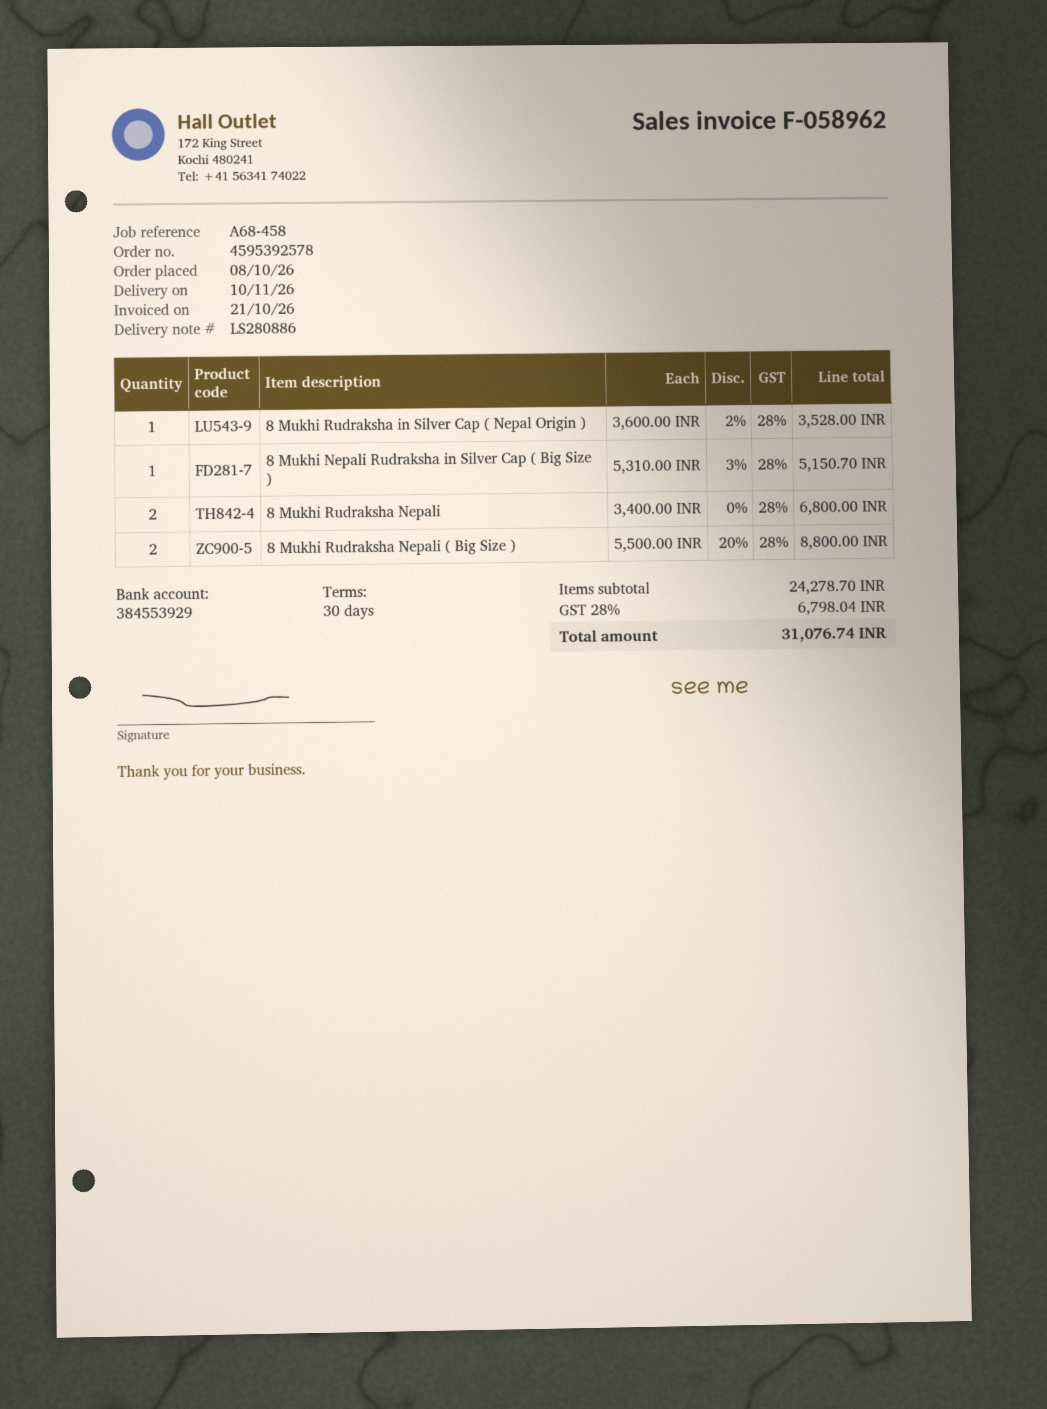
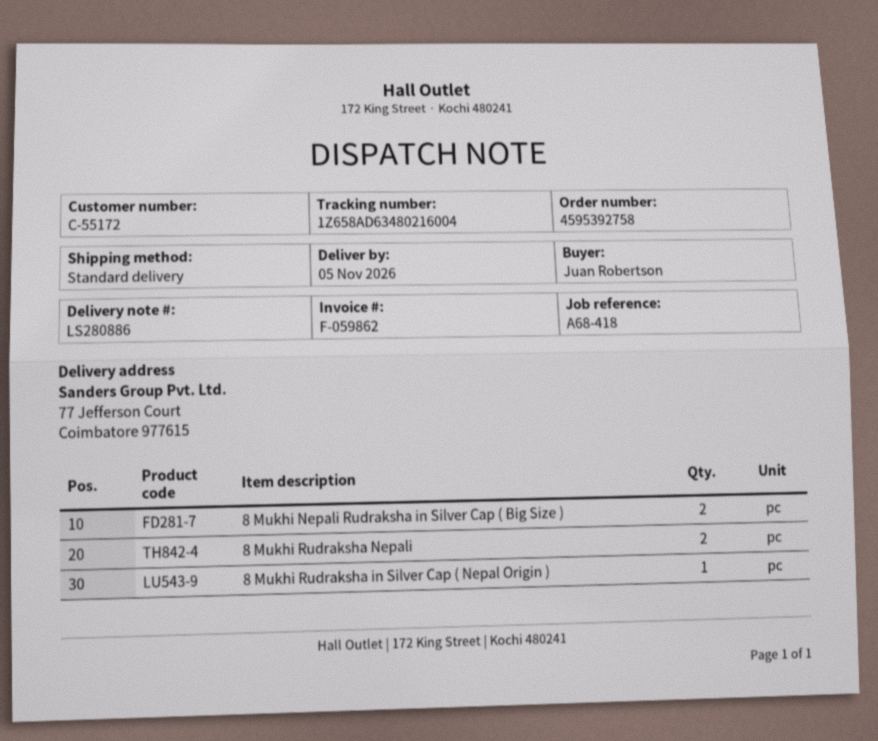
order number: 4595392578 -> 4595392758
delivery date: 2026-11-10 -> 2026-11-05
invoice number: F-058962 -> F-059862
reference: A68-458 -> A68-418
8 Mukhi Nepali Rudraksha in Silver Cap ( Big Size ): 1 -> 2
8 Mukhi Rudraksha Nepali ( Big Size ): 2 -> none

